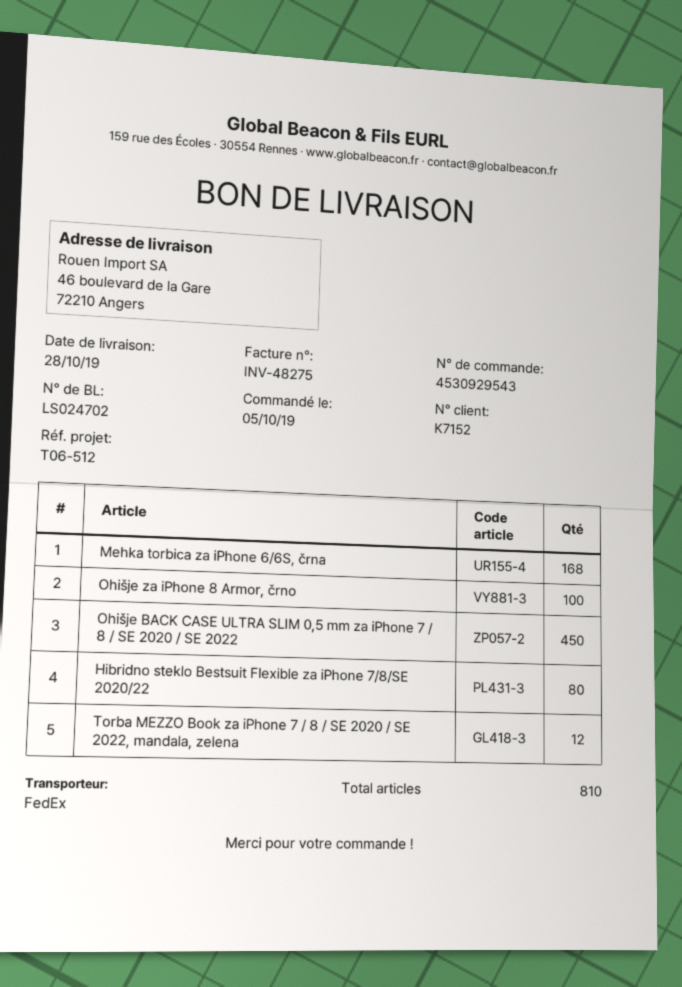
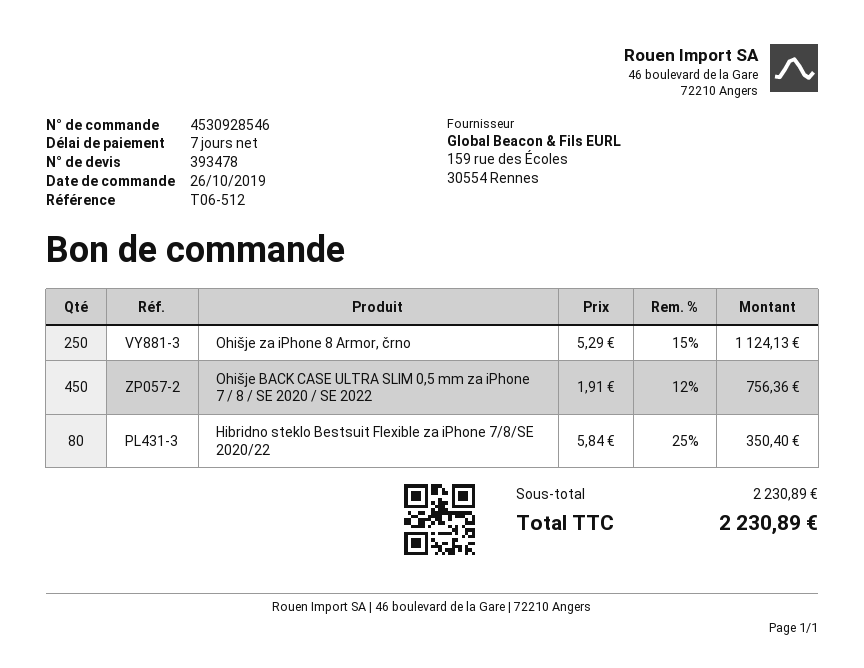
order number: 4530929543 -> 4530928546
order date: 2019-10-05 -> 2019-10-26
Mehka torbica za iPhone 6/6S, črna: 168 -> none
Ohišje za iPhone 8 Armor, črno: 100 -> 250
Torba MEZZO Book za iPhone 7 / 8 / SE 2020 / SE 2022, mandala, zelena: 12 -> none

